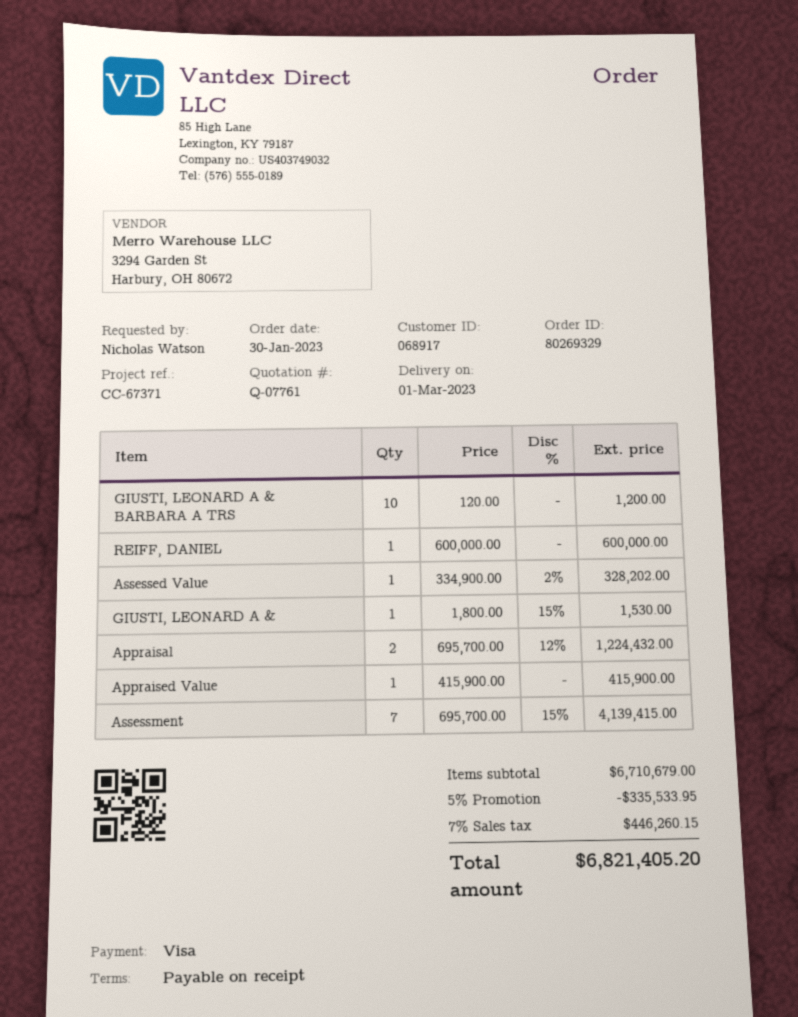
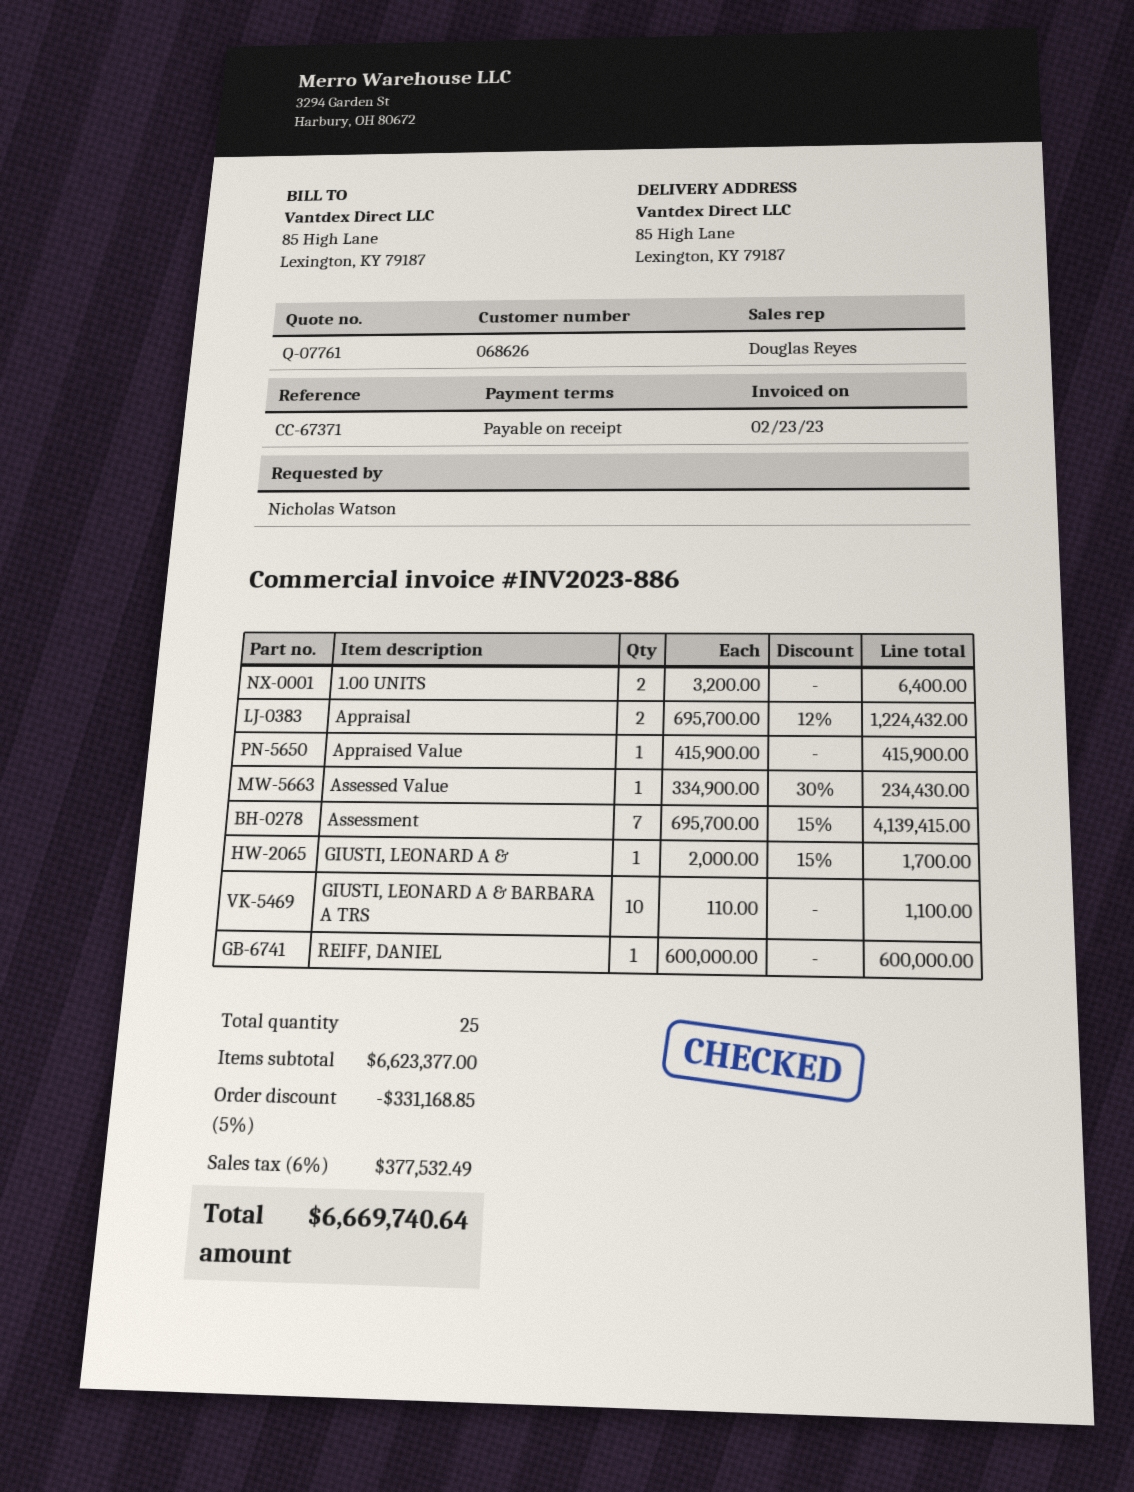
customer number: 068917 -> 068626
GIUSTI, LEONARD A & BARBARA A TRS: 10 x 120.00 = 1200.00 -> 10 x 110.00 = 1100.00
Assessed Value: 1 x 334900.00 - 2% = 328202.00 -> 1 x 334900.00 - 30% = 234430.00
GIUSTI, LEONARD A &: 1 x 1800.00 - 15% = 1530.00 -> 1 x 2000.00 - 15% = 1700.00
1.00 UNITS: none -> 2 x 3200.00 = 6400.00
subtotal: 6710679.00 -> 6623377.00
discount: 5% = 335533.95 -> 5% = 331168.85
tax: 7% = 446260.15 -> 6% = 377532.49
total: 6821405.20 -> 6669740.64

